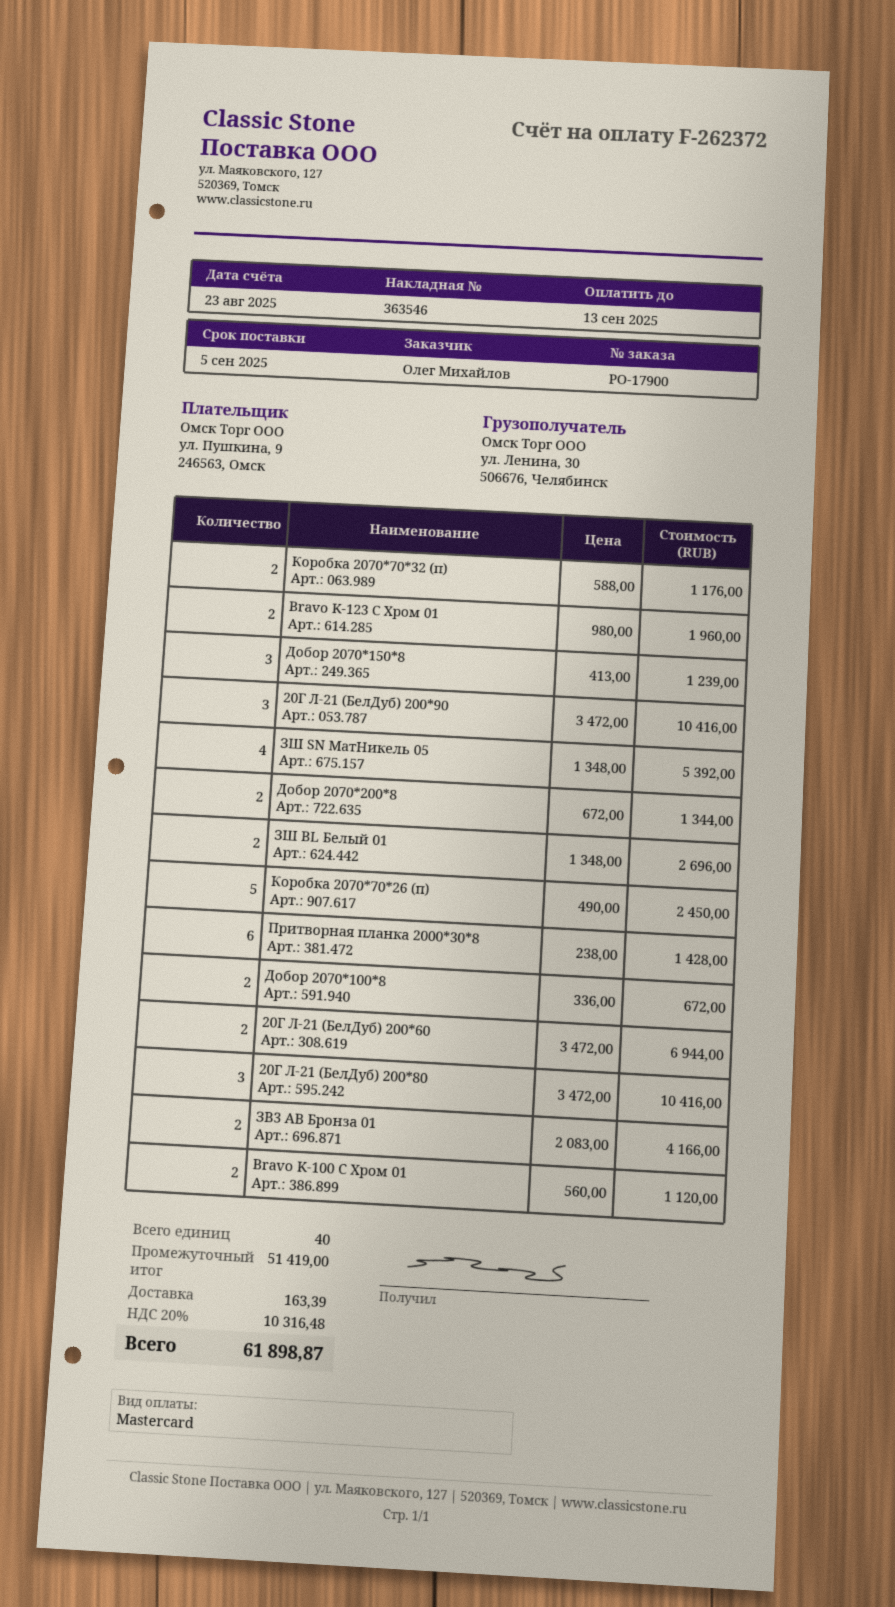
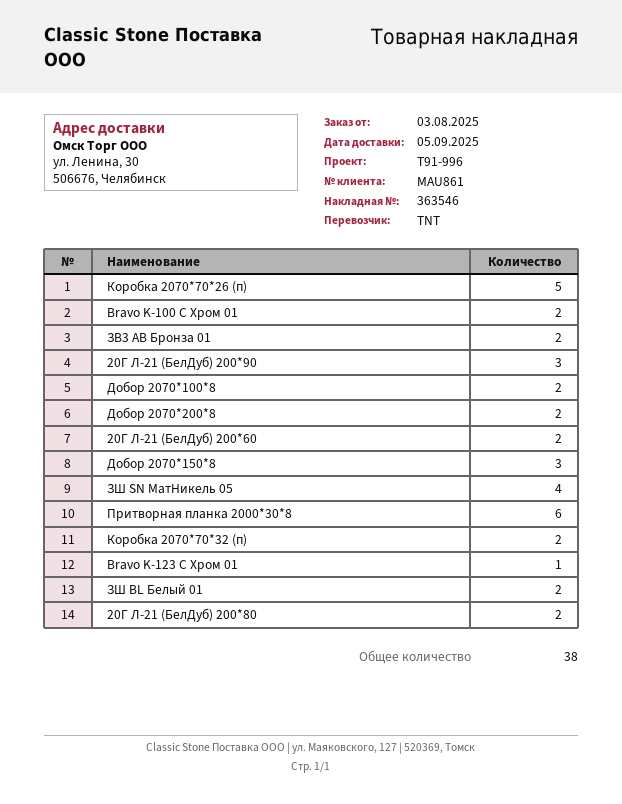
Bravo K-123 C Хром 01: 2 -> 1
20Г Л-21 (БелДуб) 200*80: 3 -> 2
total quantity: 40 -> 38

